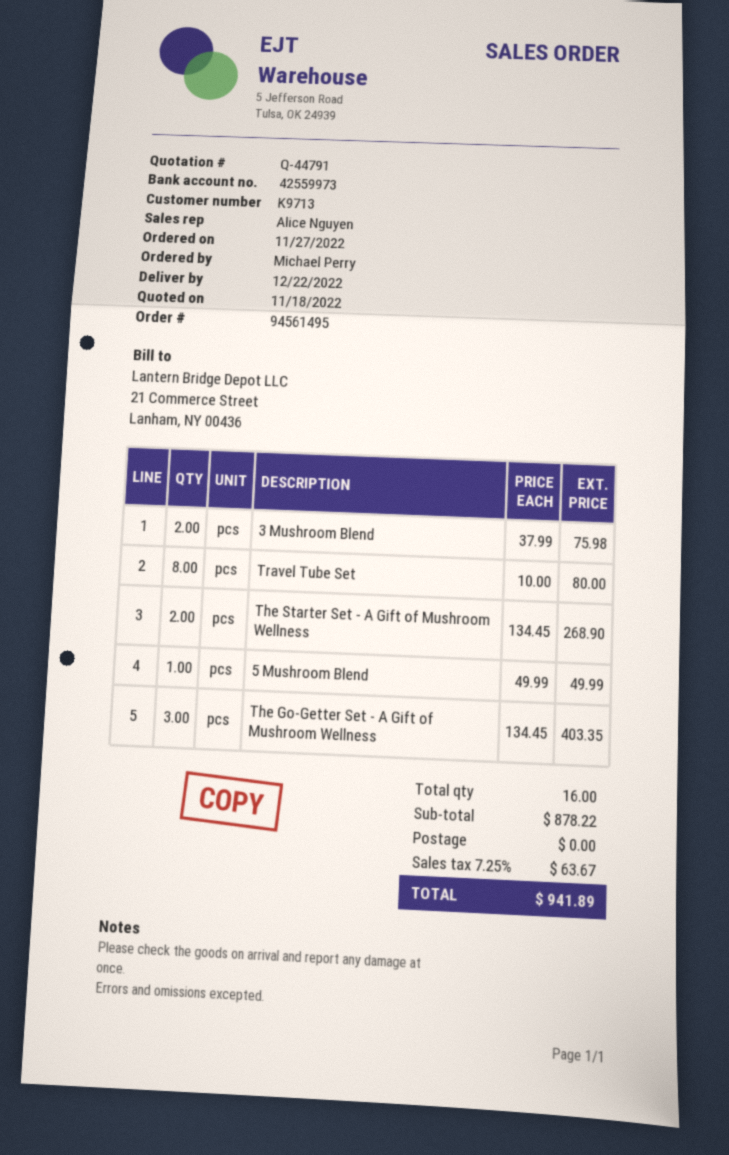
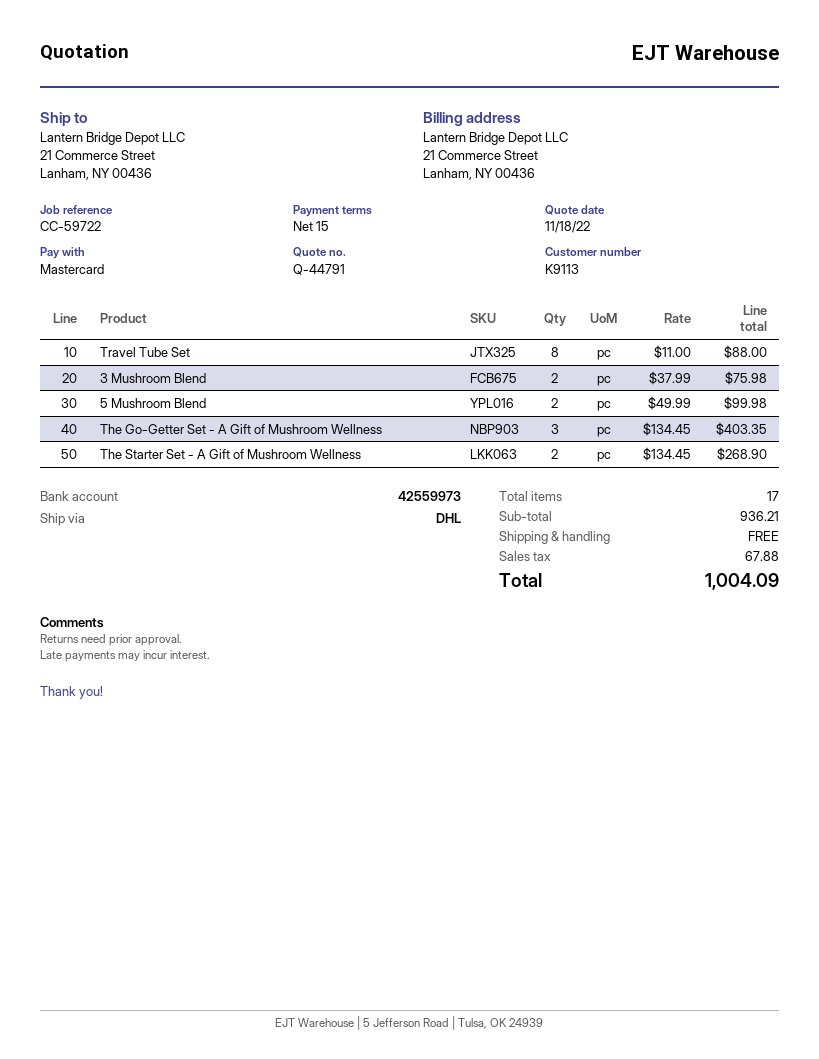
customer number: K9713 -> K9113
Travel Tube Set: 8 x 10.00 = 80.00 -> 8 x 11.00 = 88.00
5 Mushroom Blend: 1 x 49.99 = 49.99 -> 2 x 49.99 = 99.98
total quantity: 16 -> 17
subtotal: 878.22 -> 936.21
tax: 63.67 -> 67.88
total: 941.89 -> 1004.09

